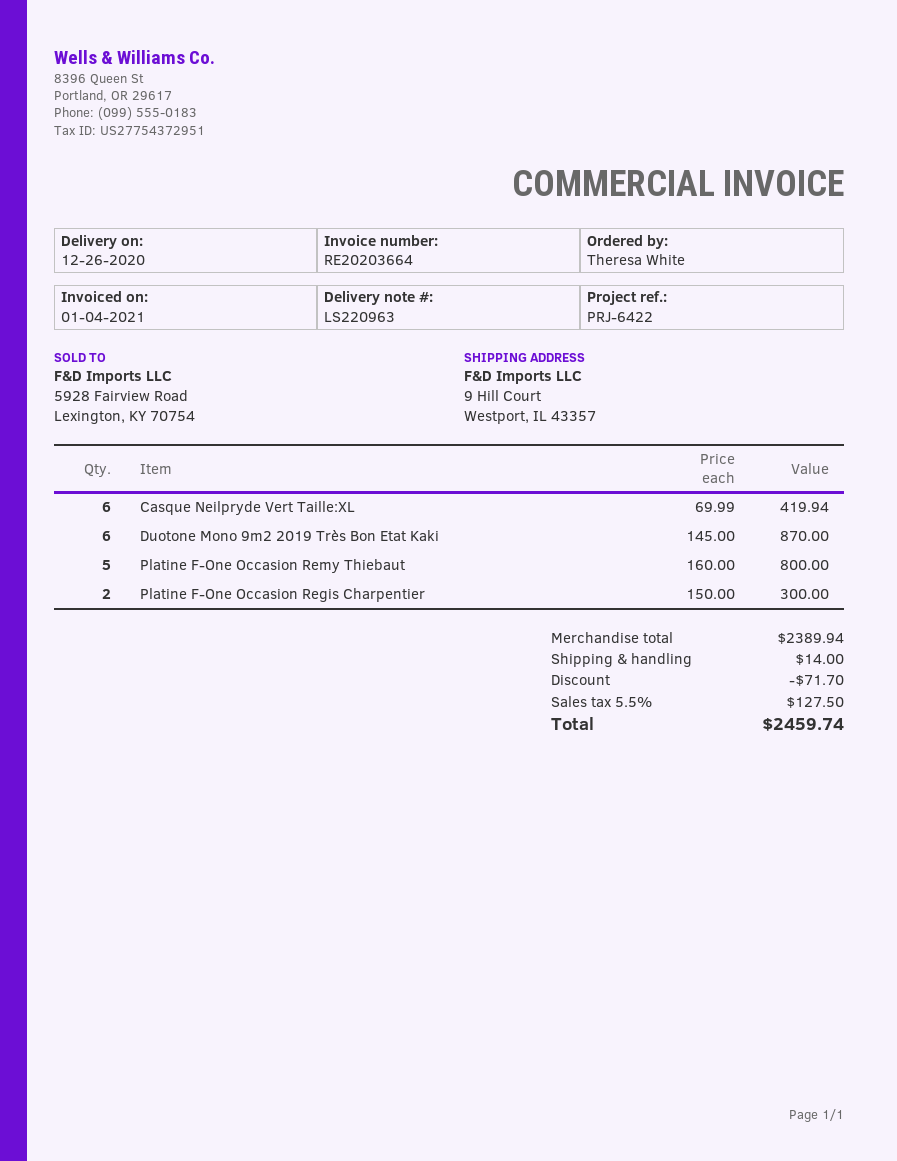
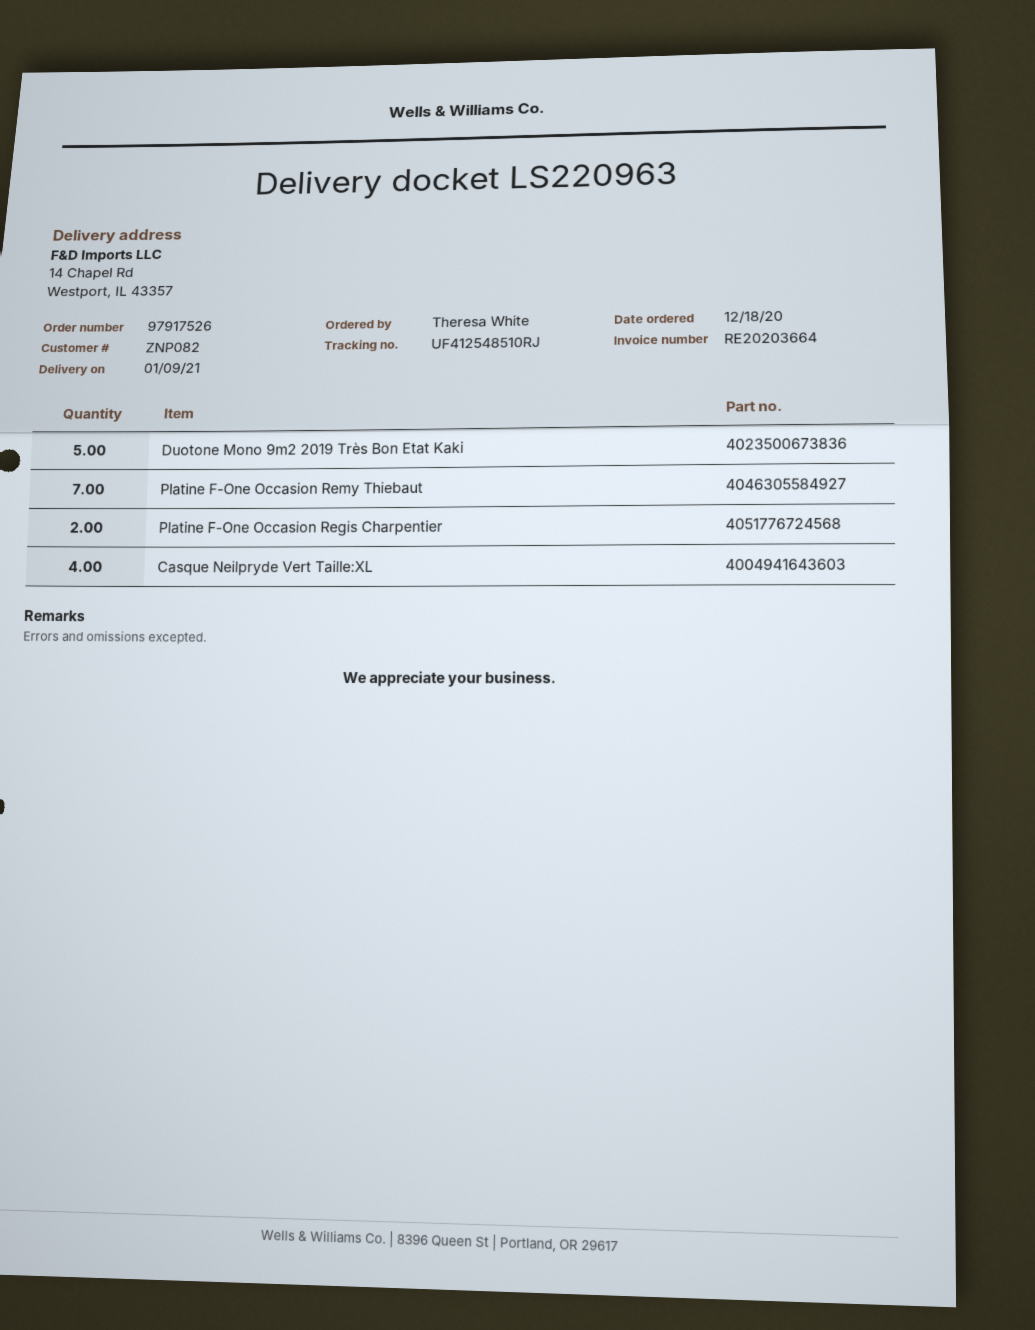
delivery date: 2020-12-26 -> 2021-01-09
ship to: 9 Hill Court, Westport, IL 43357 -> 14 Chapel Rd, Westport, IL 43357
Casque Neilpryde Vert Taille:XL: 6 -> 4
Duotone Mono 9m2 2019 Très Bon Etat Kaki: 6 -> 5
Platine F-One Occasion Remy Thiebaut: 5 -> 7

